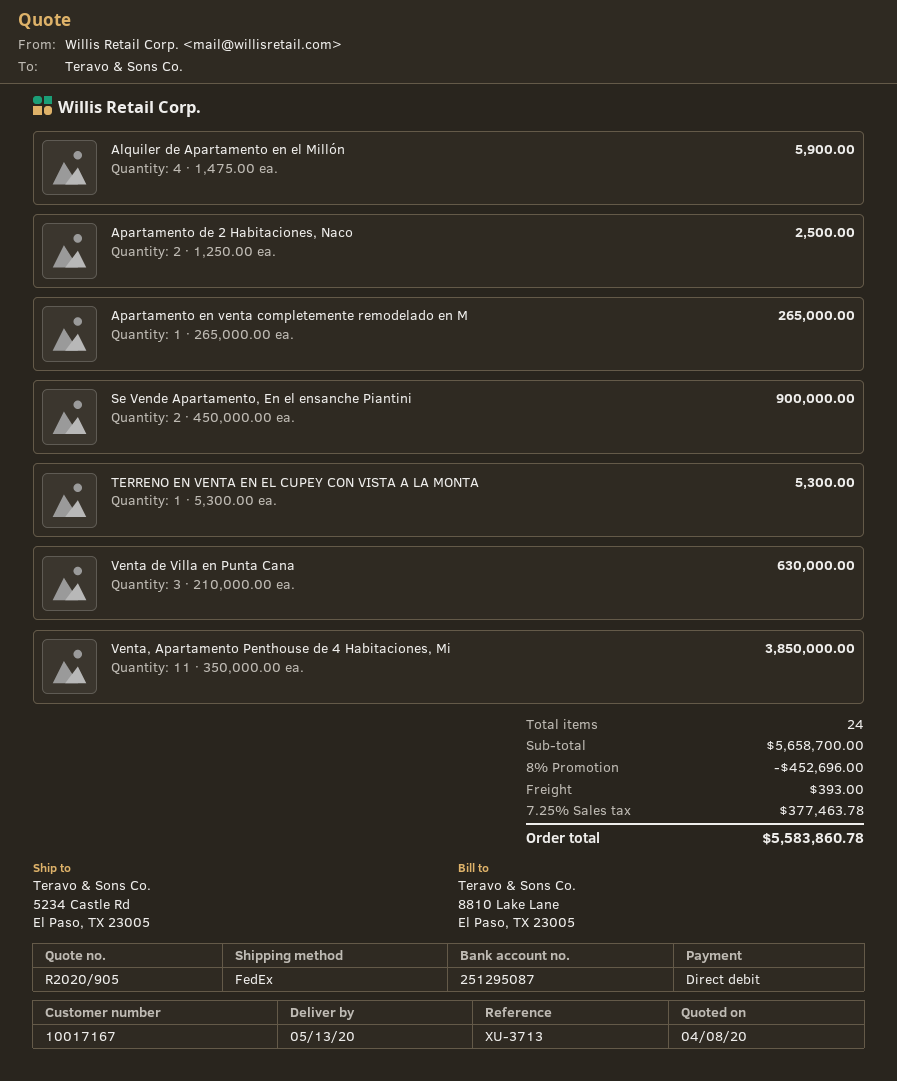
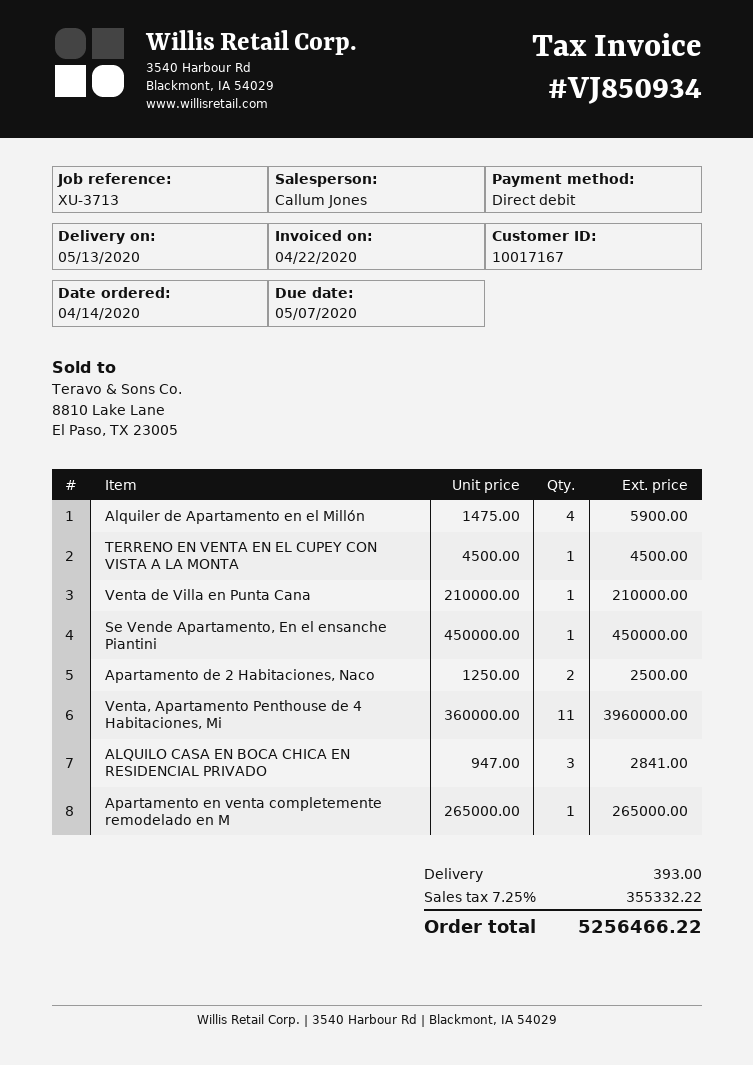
Se Vende Apartamento, En el ensanche Piantini: 2 x 450000.00 = 900000.00 -> 1 x 450000.00 = 450000.00
TERRENO EN VENTA EN EL CUPEY CON VISTA A LA MONTA: 1 x 5300.00 = 5300.00 -> 1 x 4500.00 = 4500.00
Venta de Villa en Punta Cana: 3 x 210000.00 = 630000.00 -> 1 x 210000.00 = 210000.00
Venta, Apartamento Penthouse de 4 Habitaciones, Mi: 11 x 350000.00 = 3850000.00 -> 11 x 360000.00 = 3960000.00
ALQUILO CASA EN BOCA CHICA EN RESIDENCIAL PRIVADO: none -> 3 x 947.00 = 2841.00
discount: 8% = 452696.00 -> none
tax: 7.25% = 377463.78 -> 7.25% = 355332.22
total: 5583860.78 -> 5256466.22

